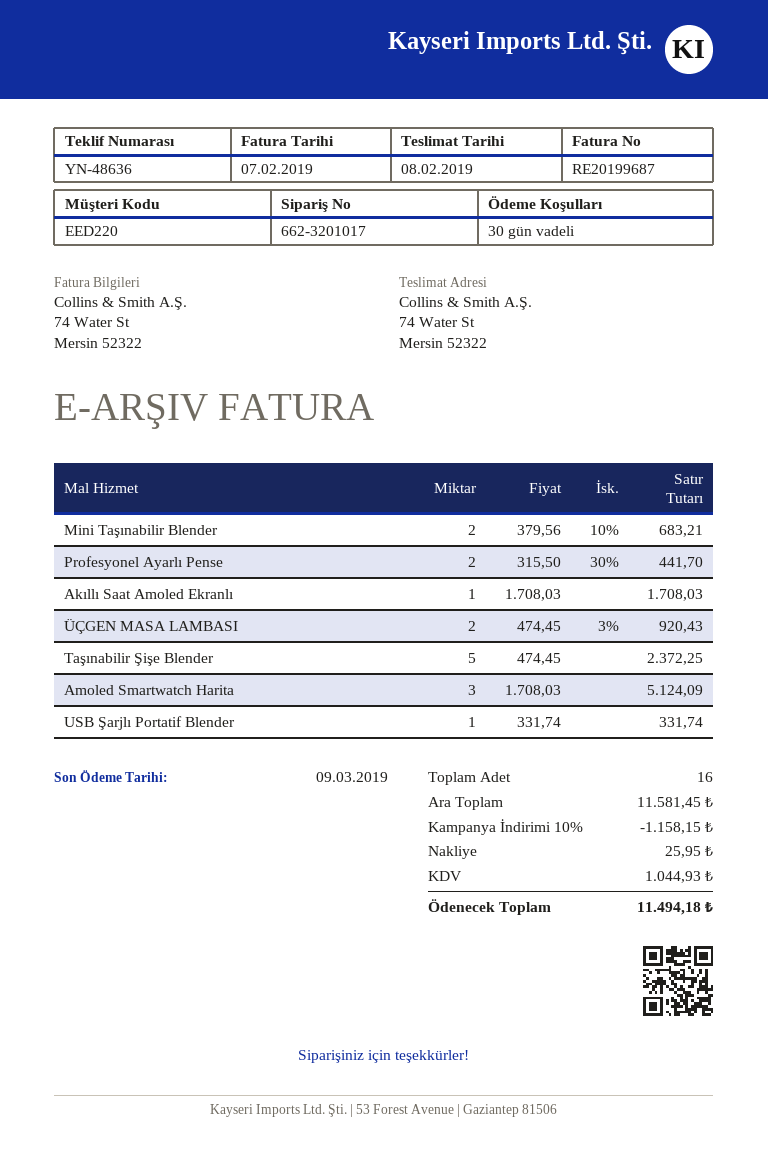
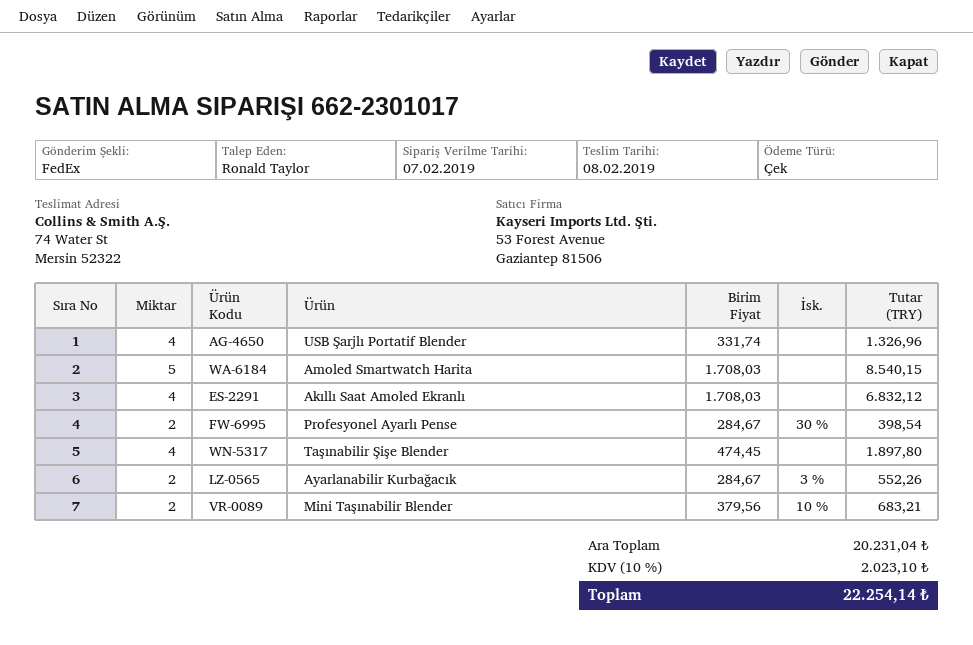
order number: 662-3201017 -> 662-2301017
Profesyonel Ayarlı Pense: 2 x 315.50 - 30% = 441.70 -> 2 x 284.67 - 30% = 398.54
Akıllı Saat Amoled Ekranlı: 1 x 1708.03 = 1708.03 -> 4 x 1708.03 = 6832.12
ÜÇGEN MASA LAMBASI: 2 x 474.45 - 3% = 920.43 -> none
Taşınabilir Şişe Blender: 5 x 474.45 = 2372.25 -> 4 x 474.45 = 1897.80
Amoled Smartwatch Harita: 3 x 1708.03 = 5124.09 -> 5 x 1708.03 = 8540.15
USB Şarjlı Portatif Blender: 1 x 331.74 = 331.74 -> 4 x 331.74 = 1326.96
Ayarlanabilir Kurbağacık: none -> 2 x 284.67 - 3% = 552.26
subtotal: 11581.45 -> 20231.04
discount: 10% = 1158.15 -> none
shipping: 25.95 -> none
tax: 1044.93 -> 2023.10
total: 11494.18 -> 22254.14

